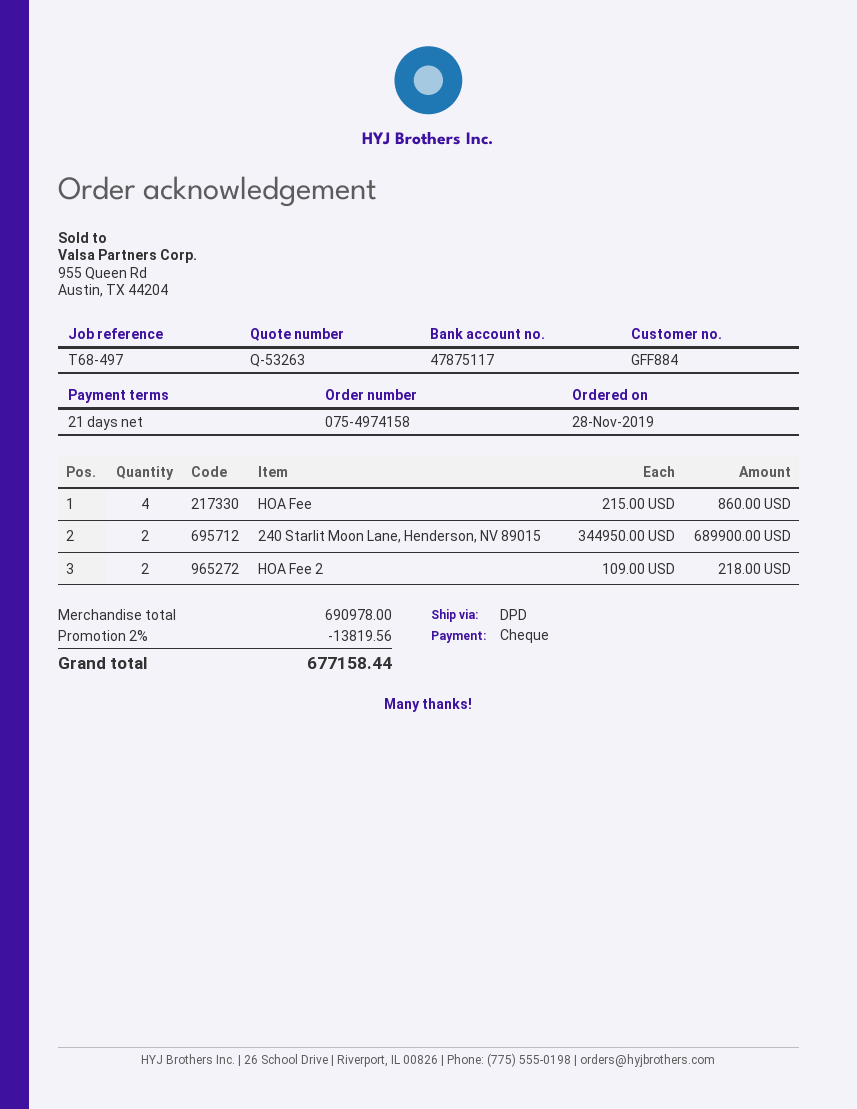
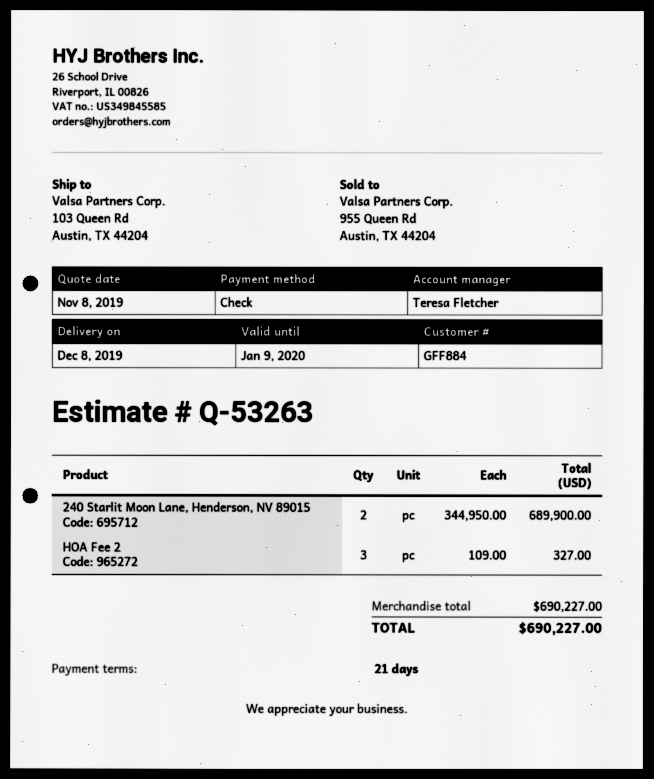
HOA Fee: 4 x 215.00 = 860.00 -> none
HOA Fee 2: 2 x 109.00 = 218.00 -> 3 x 109.00 = 327.00
subtotal: 690978.00 -> 690227.00
discount: 2% = 13819.56 -> none
total: 677158.44 -> 690227.00

